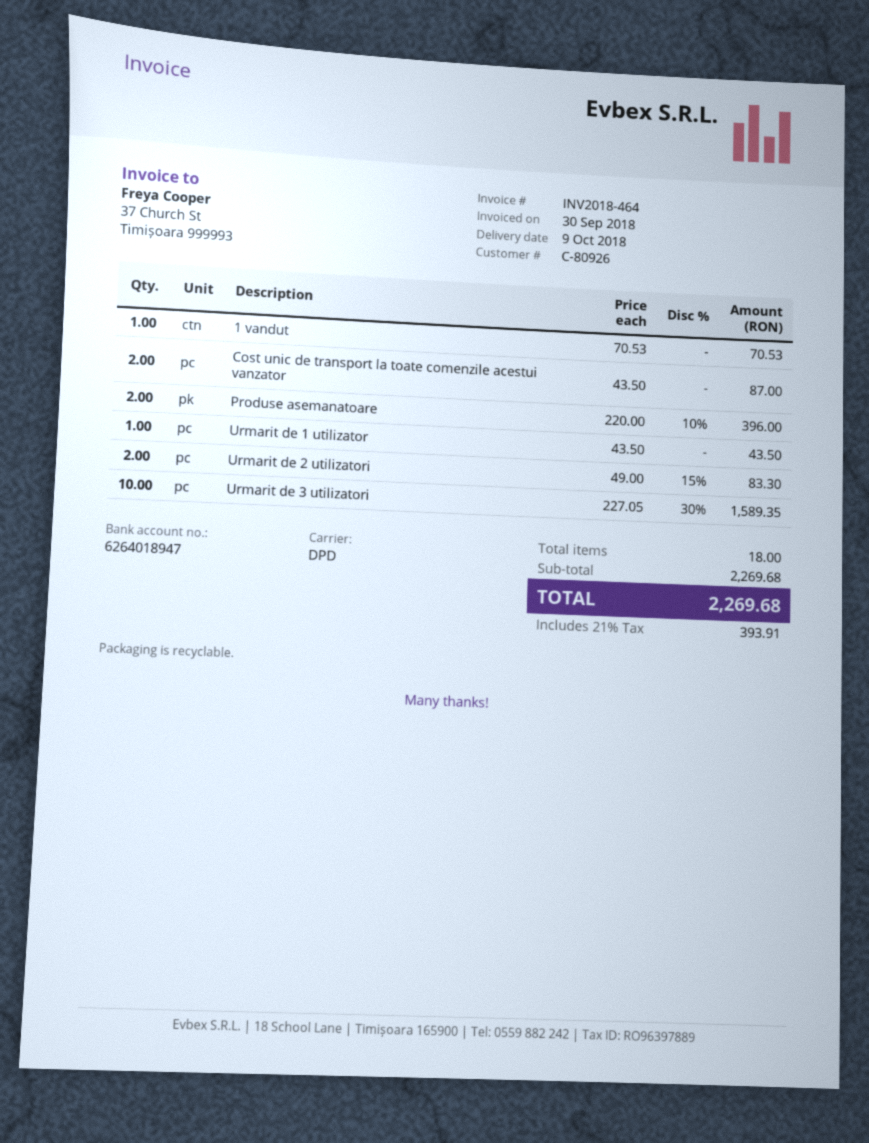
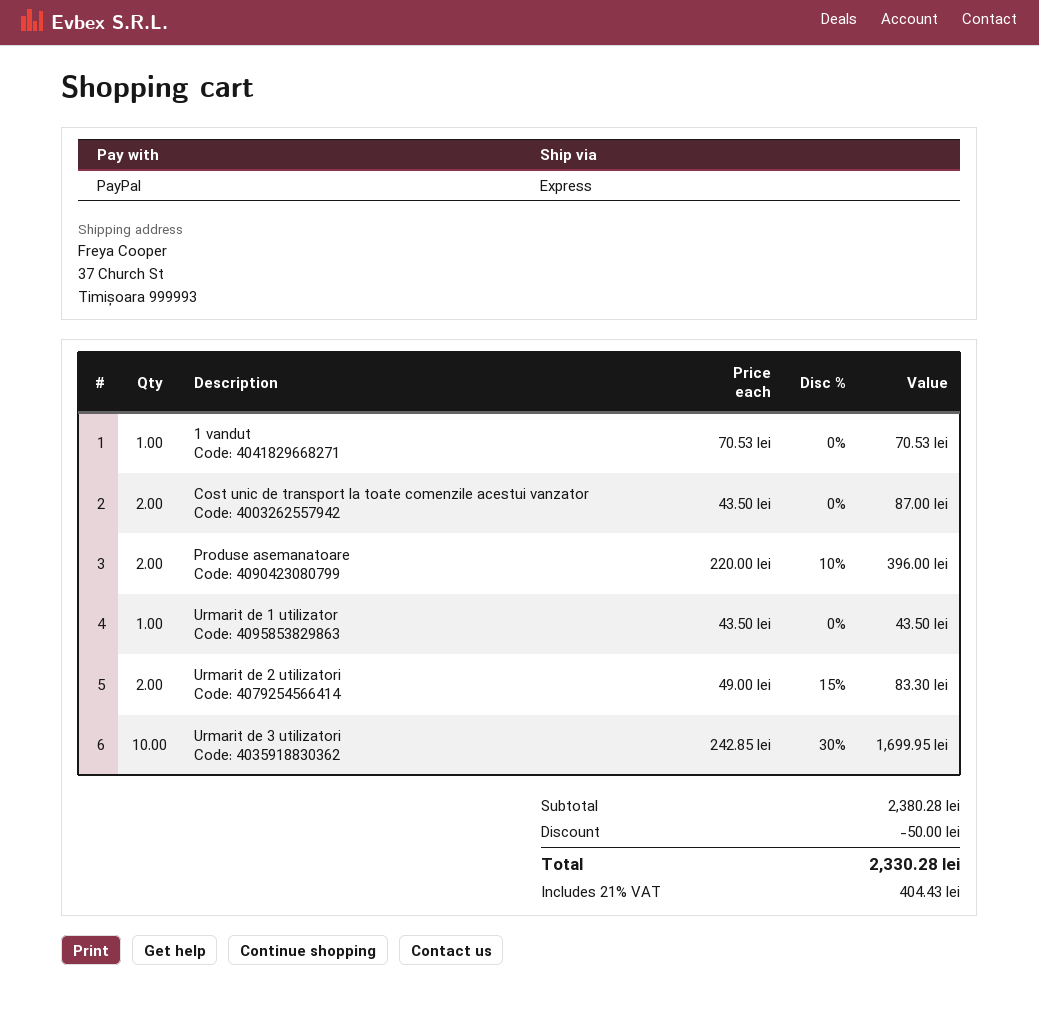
shipping method: DPD -> express
Urmarit de 3 utilizatori: 10 x 227.05 - 30% = 1589.35 -> 10 x 242.85 - 30% = 1699.95
subtotal: 2269.68 -> 2380.28
discount: none -> 50.00
tax: 21% = 393.91 -> 21% = 404.43
total: 2269.68 -> 2330.28

